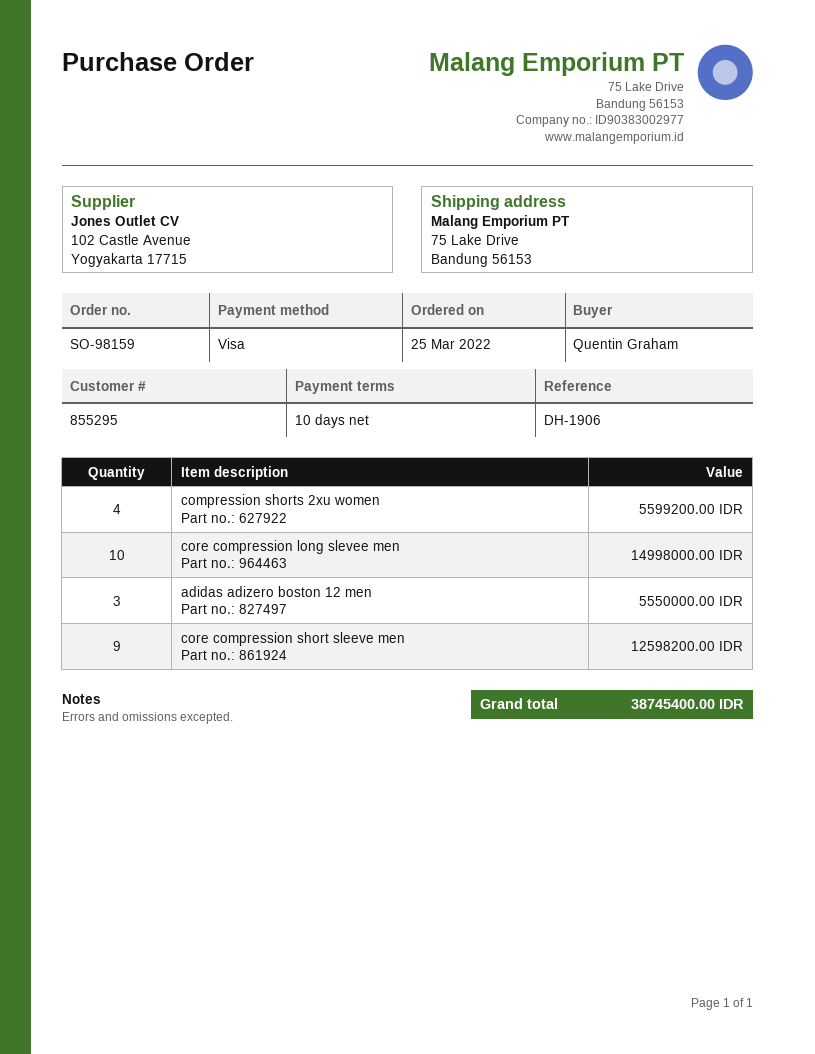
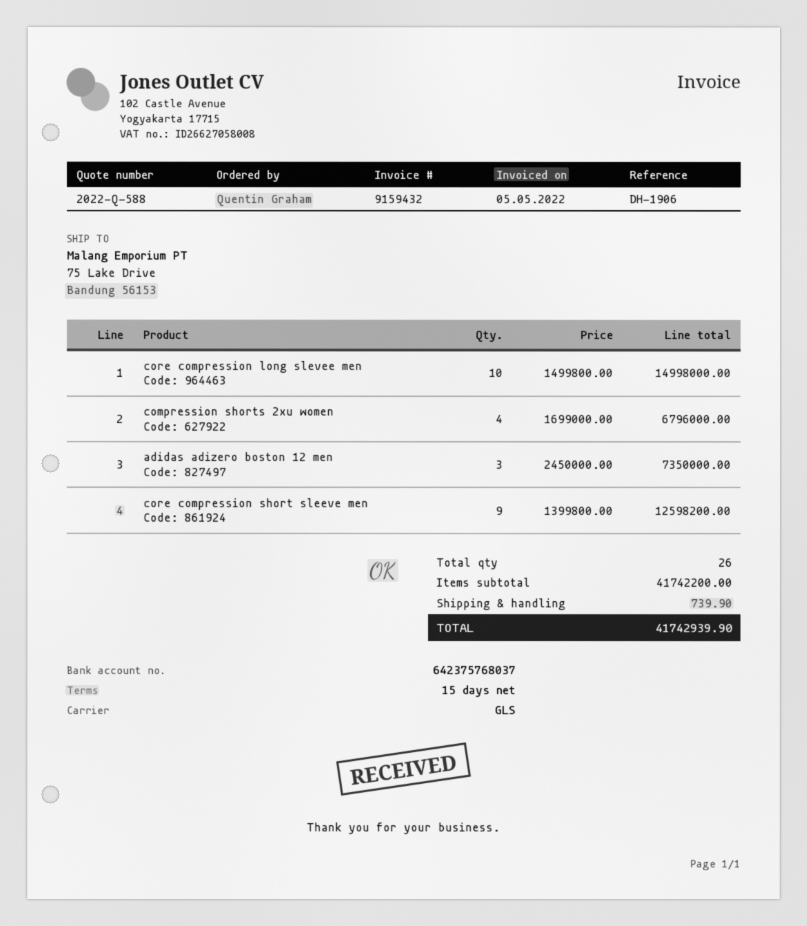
payment terms: 10 days -> 15 days
compression shorts 2xu women: 4 for 5599200.00 -> 4 for 6796000.00
adidas adizero boston 12 men: 3 for 5550000.00 -> 3 for 7350000.00
shipping: none -> 739.90
total: 38745400.00 -> 41742939.90

